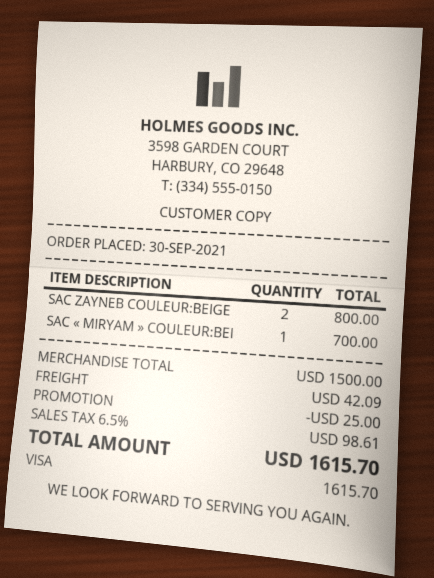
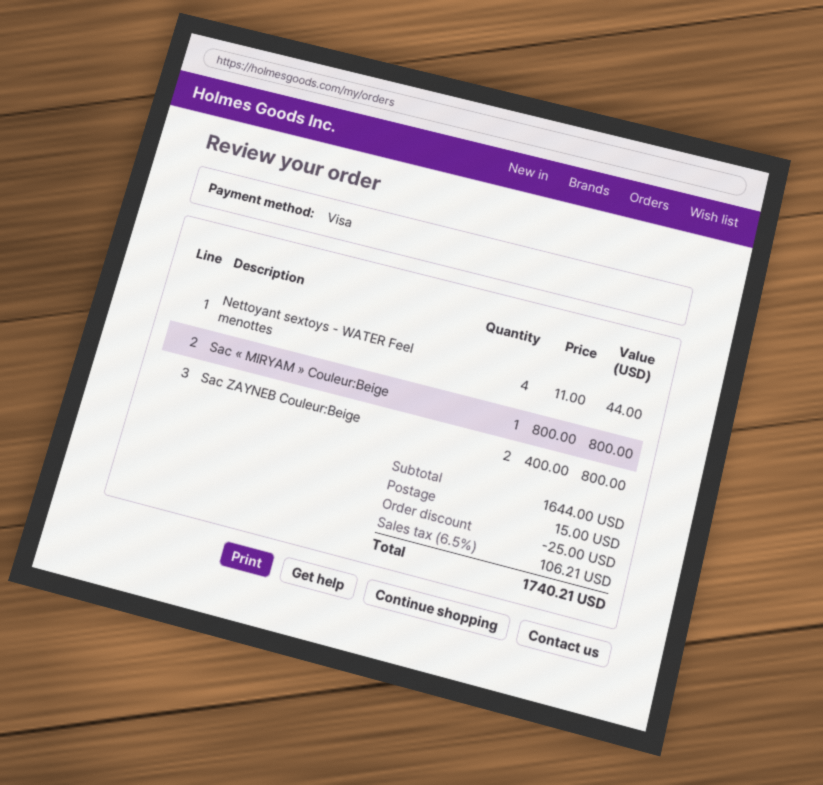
SAC « MIRYAM » COULEUR:BEI: 1 for 700.00 -> 1 for 800.00
Nettoyant sextoys - WATER Feel menottes: none -> 4 for 44.00
subtotal: 1500.00 -> 1644.00
shipping: 42.09 -> 15.00
tax: 6.5% = 98.61 -> 6.5% = 106.21
total: 1615.70 -> 1740.21

